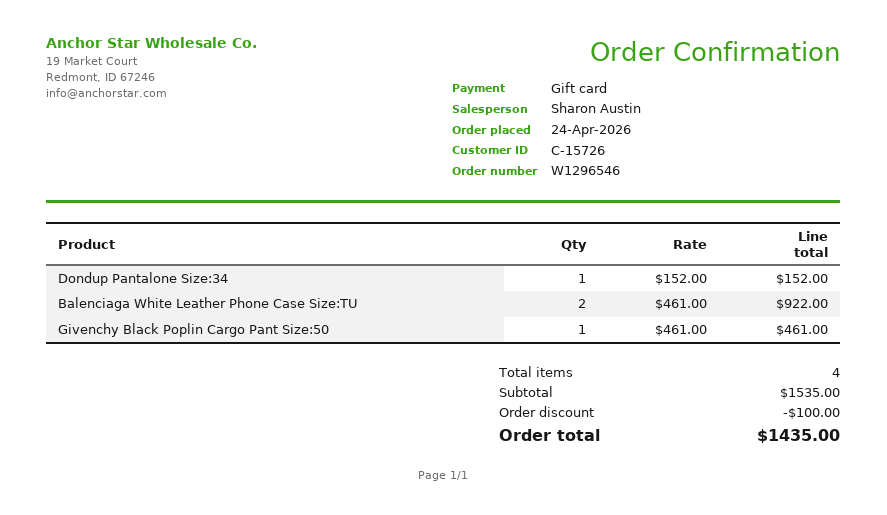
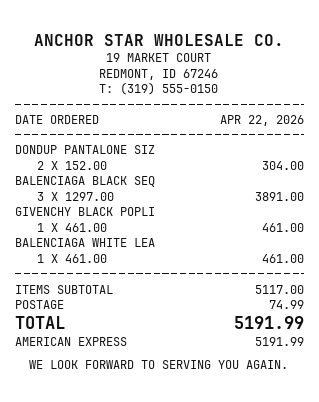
order date: 2026-04-24 -> 2026-04-22
payment method: gift card -> American Express
Dondup Pantalone Size:34: 1 x 152.00 = 152.00 -> 2 x 152.00 = 304.00
Balenciaga White Leather Phone Case Size:TU: 2 x 461.00 = 922.00 -> 1 x 461.00 = 461.00
BALENCIAGA BLACK SEQ: none -> 3 x 1297.00 = 3891.00
subtotal: 1535.00 -> 5117.00
discount: 100.00 -> none
shipping: none -> 74.99
total: 1435.00 -> 5191.99

